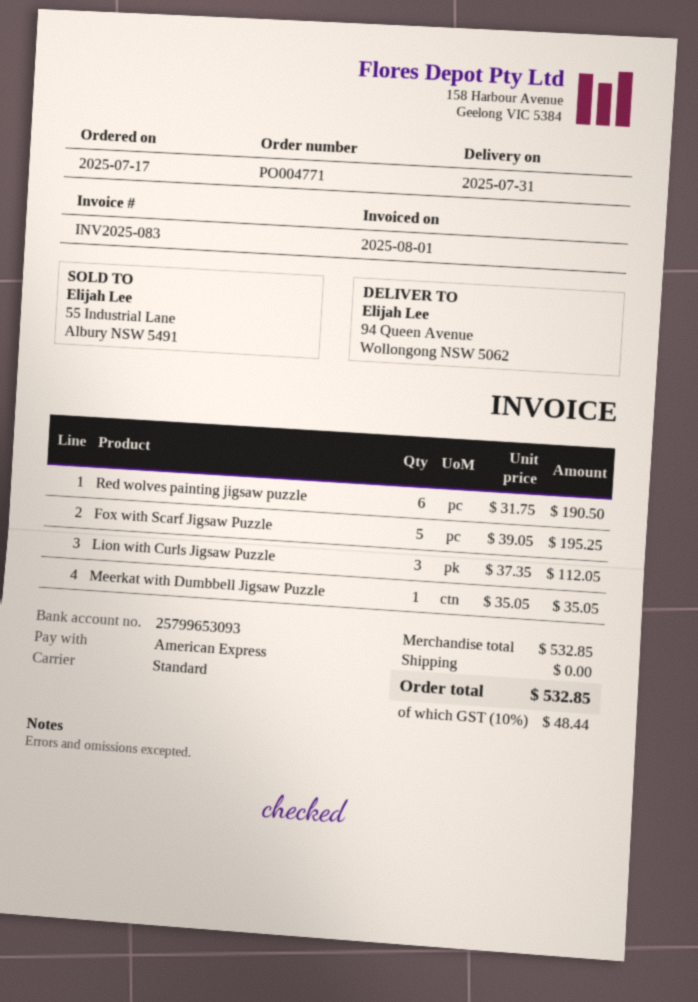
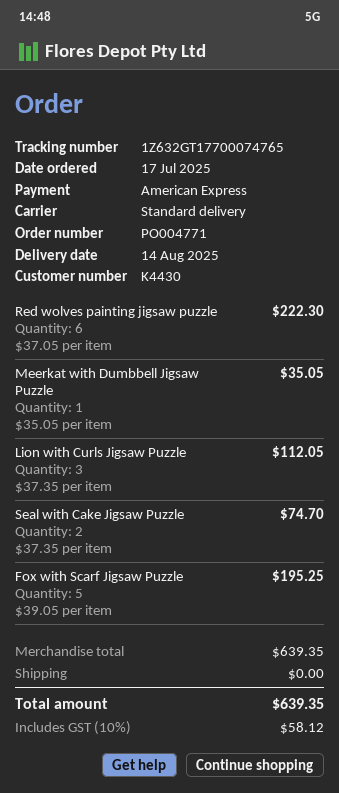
delivery date: 2025-07-31 -> 2025-08-14
Red wolves painting jigsaw puzzle: 6 x 31.75 = 190.50 -> 6 x 37.05 = 222.30
Seal with Cake Jigsaw Puzzle: none -> 2 x 37.35 = 74.70
subtotal: 532.85 -> 639.35
tax: 10% = 48.44 -> 10% = 58.12
total: 532.85 -> 639.35

